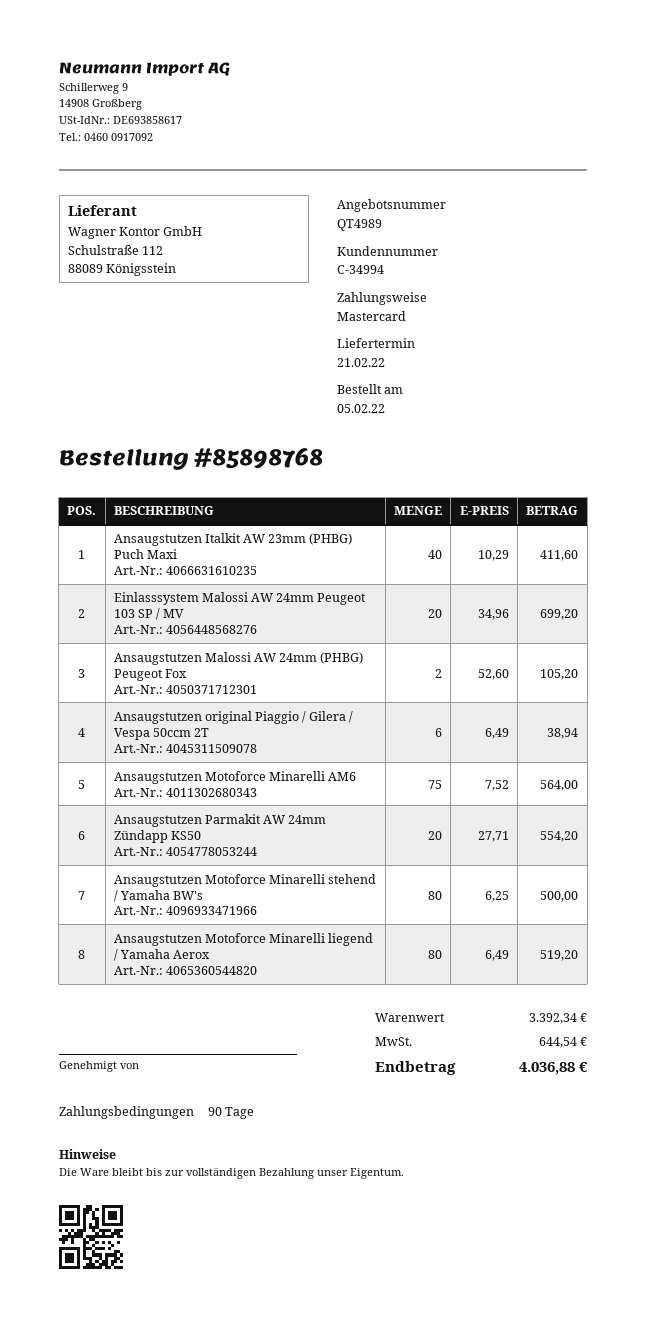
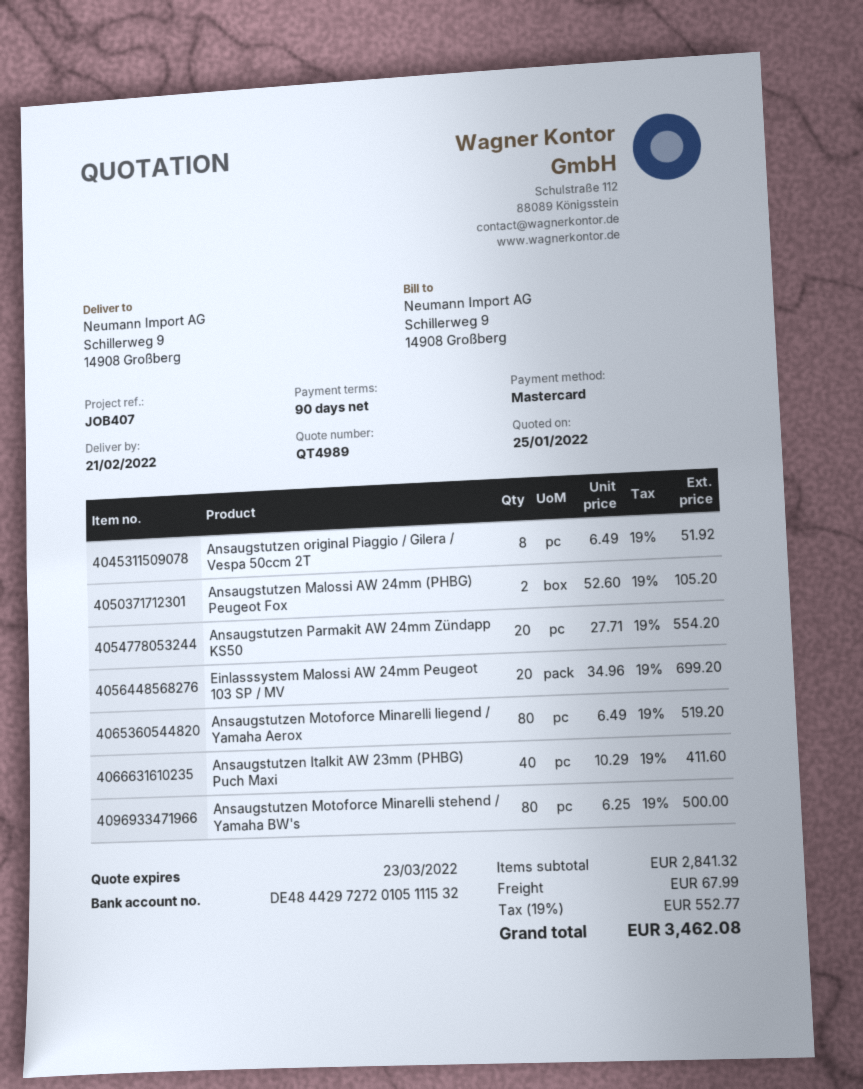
Ansaugstutzen original Piaggio / Gilera / Vespa 50ccm 2T: 6 x 6.49 = 38.94 -> 8 x 6.49 = 51.92
Ansaugstutzen Motoforce Minarelli AM6: 75 x 7.52 = 564.00 -> none
subtotal: 3392.34 -> 2841.32
shipping: none -> 67.99
tax: 644.54 -> 552.77
total: 4036.88 -> 3462.08

